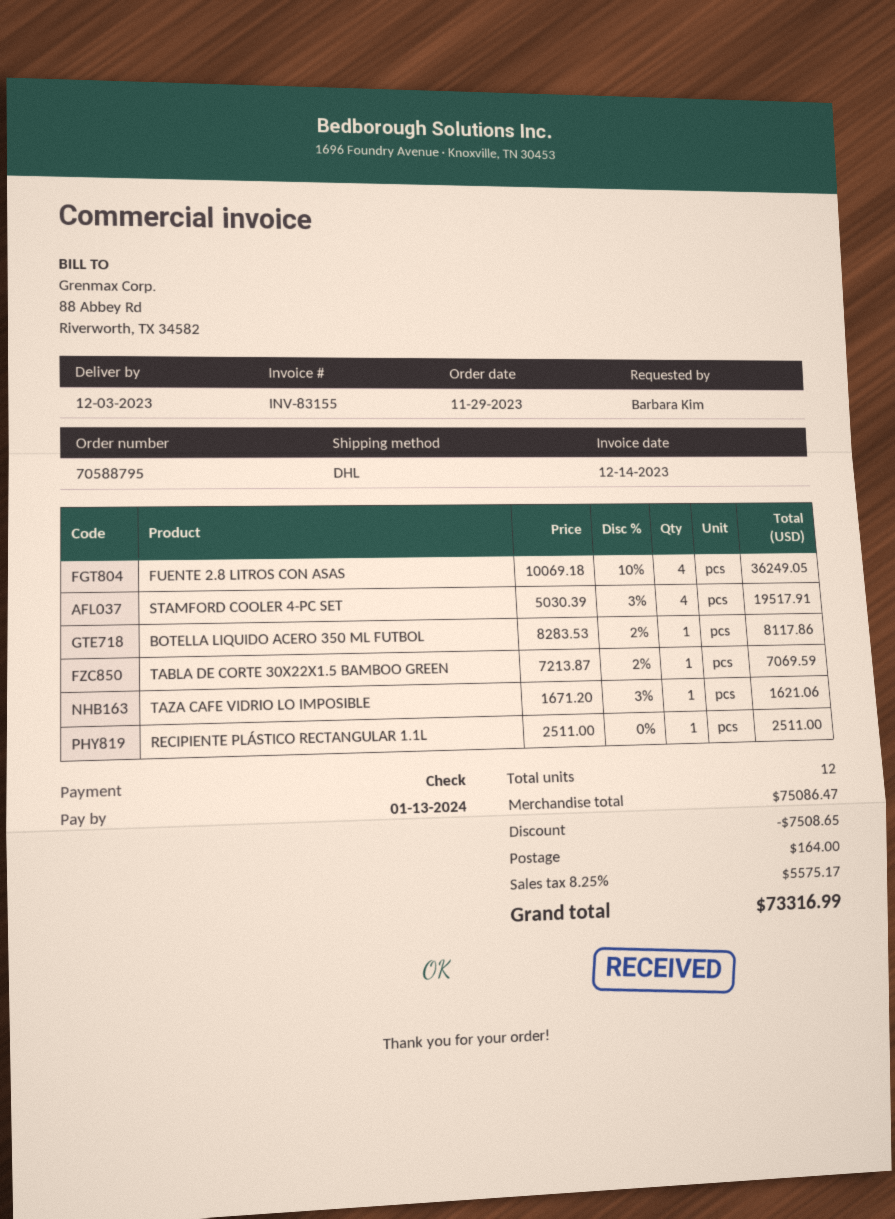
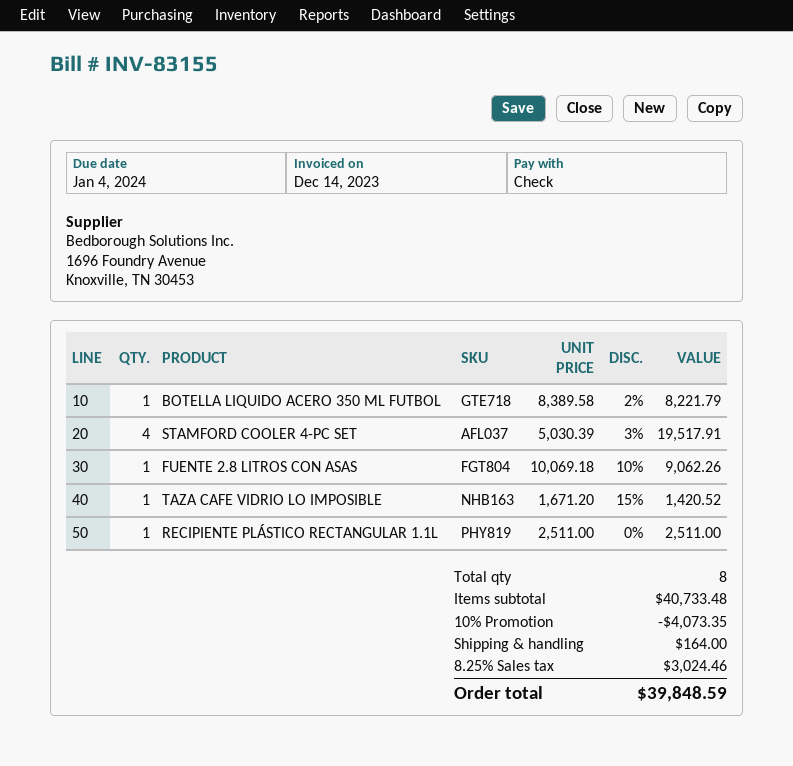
due date: 2024-01-13 -> 2024-01-04
FUENTE 2.8 LITROS CON ASAS: 4 x 10069.18 - 10% = 36249.05 -> 1 x 10069.18 - 10% = 9062.26
BOTELLA LIQUIDO ACERO 350 ML FUTBOL: 1 x 8283.53 - 2% = 8117.86 -> 1 x 8389.58 - 2% = 8221.79
TABLA DE CORTE 30X22X1.5 BAMBOO GREEN: 1 x 7213.87 - 2% = 7069.59 -> none
TAZA CAFE VIDRIO LO IMPOSIBLE: 1 x 1671.20 - 3% = 1621.06 -> 1 x 1671.20 - 15% = 1420.52
total quantity: 12 -> 8
subtotal: 75086.47 -> 40733.48
discount: 7508.65 -> 4073.35
tax: 8.25% = 5575.17 -> 8.25% = 3024.46
total: 73316.99 -> 39848.59

